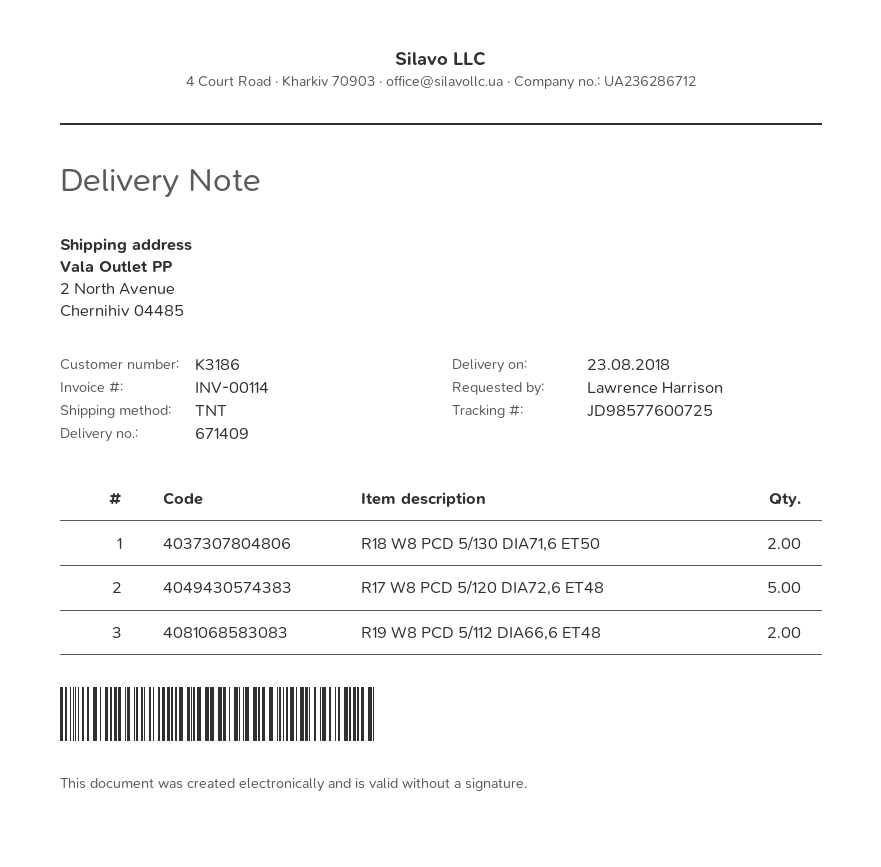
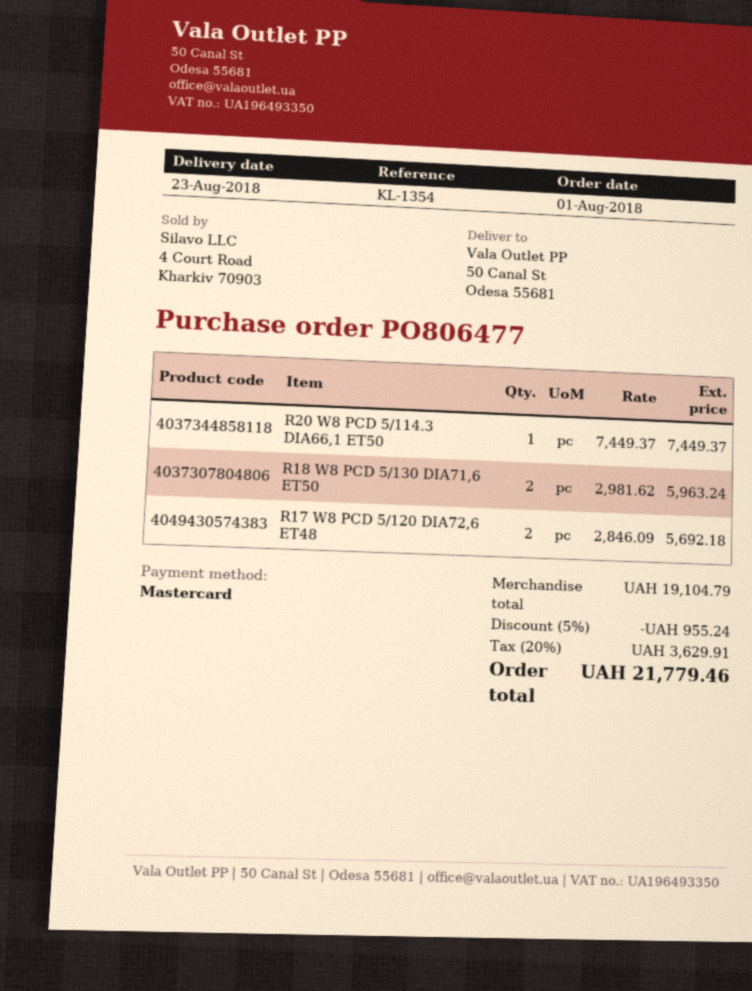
ship to: 2 North Avenue, Chernihiv 04485 -> 50 Canal St, Odesa 55681
R17 W8 PCD 5/120 DIA72,6 ET48: 5 -> 2
R19 W8 PCD 5/112 DIA66,6 ET48: 2 -> none
R20 W8 PCD 5/114.3 DIA66,1 ET50: none -> 1

